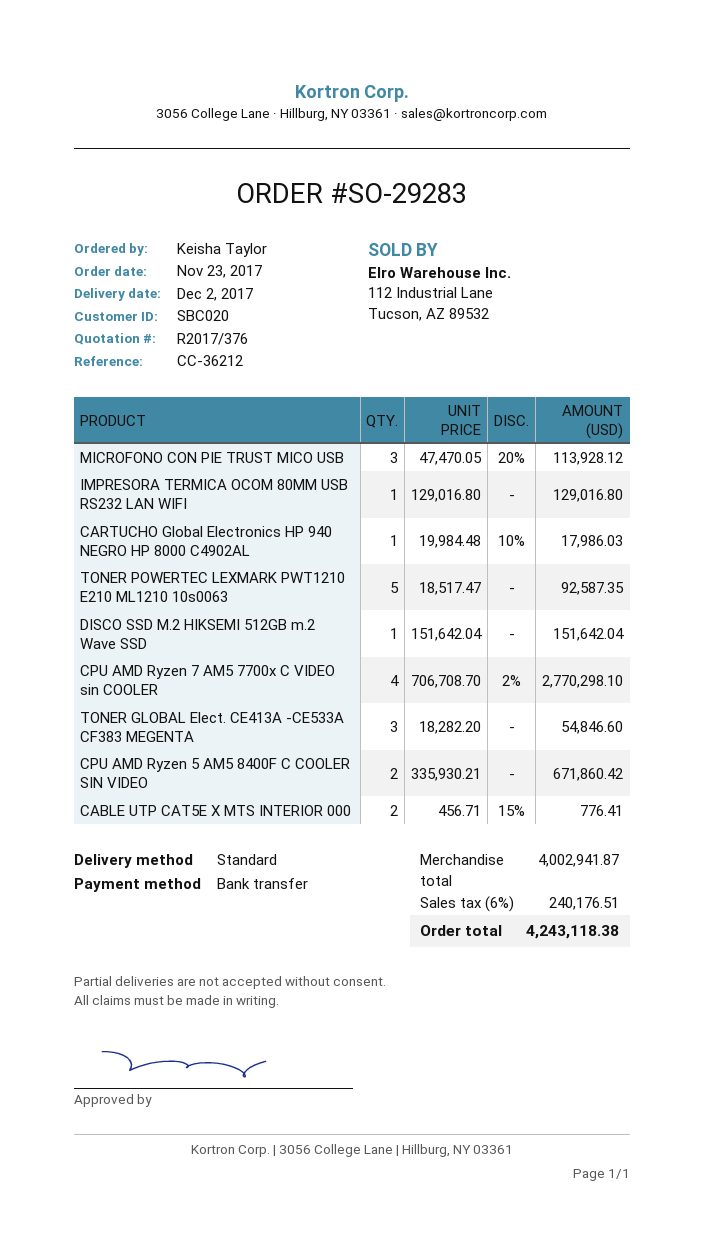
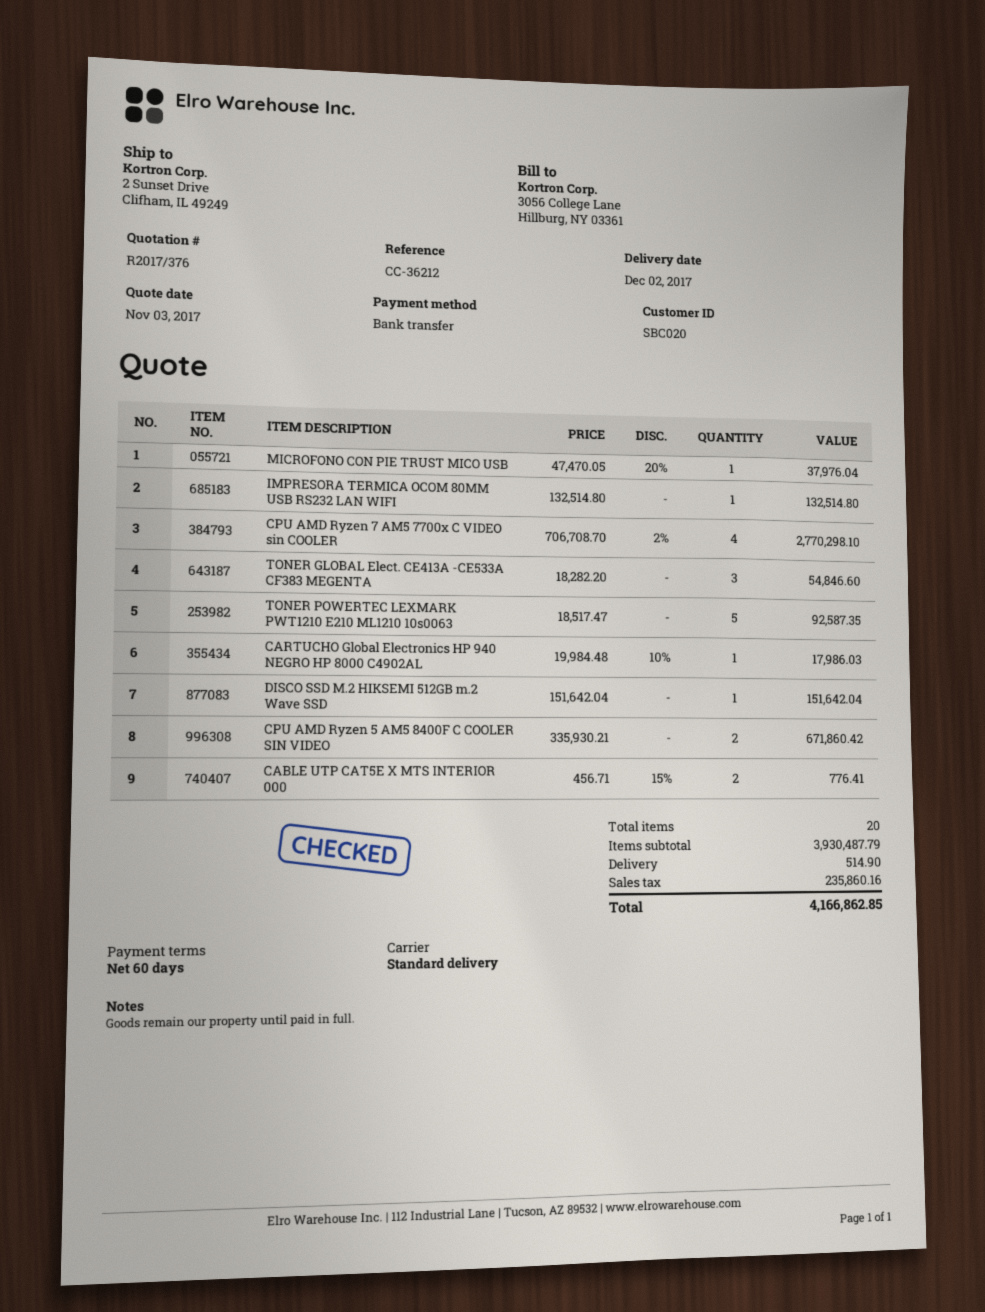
MICROFONO CON PIE TRUST MICO USB: 3 x 47470.05 - 20% = 113928.12 -> 1 x 47470.05 - 20% = 37976.04
IMPRESORA TERMICA OCOM 80MM USB RS232 LAN WIFI: 1 x 129016.80 = 129016.80 -> 1 x 132514.80 = 132514.80
subtotal: 4002941.87 -> 3930487.79
shipping: none -> 514.90
tax: 240176.51 -> 235860.16
total: 4243118.38 -> 4166862.85

